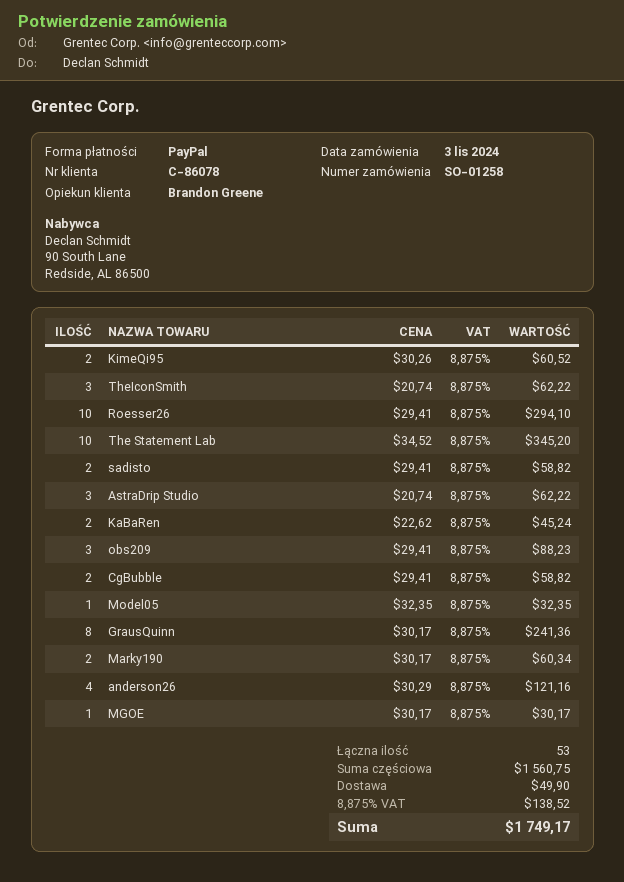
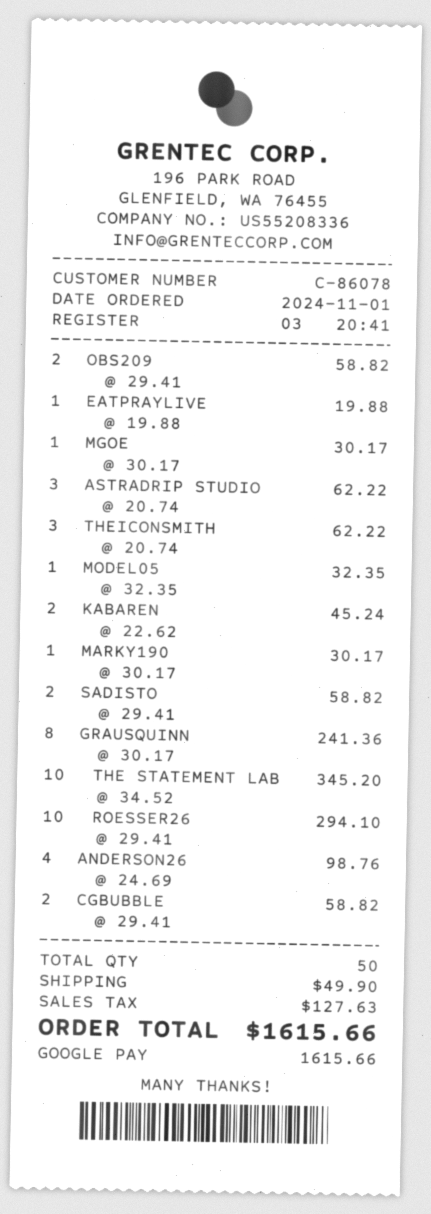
order date: 2024-11-03 -> 2024-11-01
payment method: PayPal -> Google Pay
KimeQi95: 2 x 30.26 = 60.52 -> none
obs209: 3 x 29.41 = 88.23 -> 2 x 29.41 = 58.82
Marky190: 2 x 30.17 = 60.34 -> 1 x 30.17 = 30.17
anderson26: 4 x 30.29 = 121.16 -> 4 x 24.69 = 98.76
EATPRAYLIVE: none -> 1 x 19.88 = 19.88
total quantity: 53 -> 50
tax: 138.52 -> 127.63
total: 1749.17 -> 1615.66

